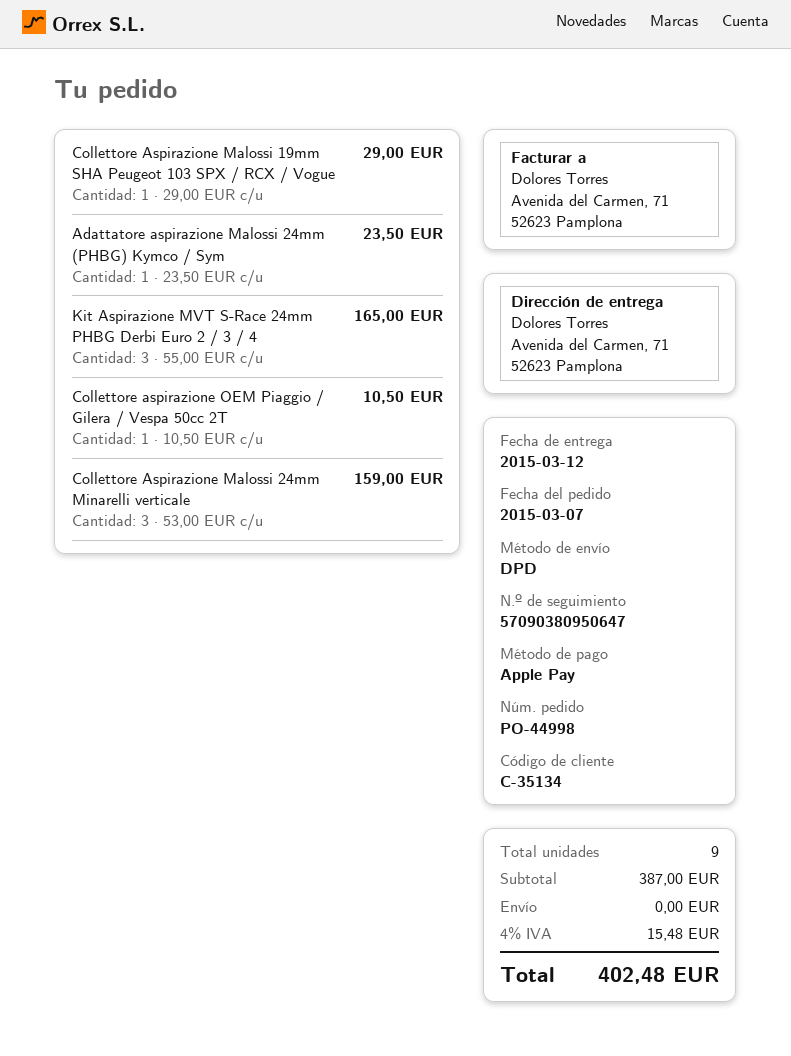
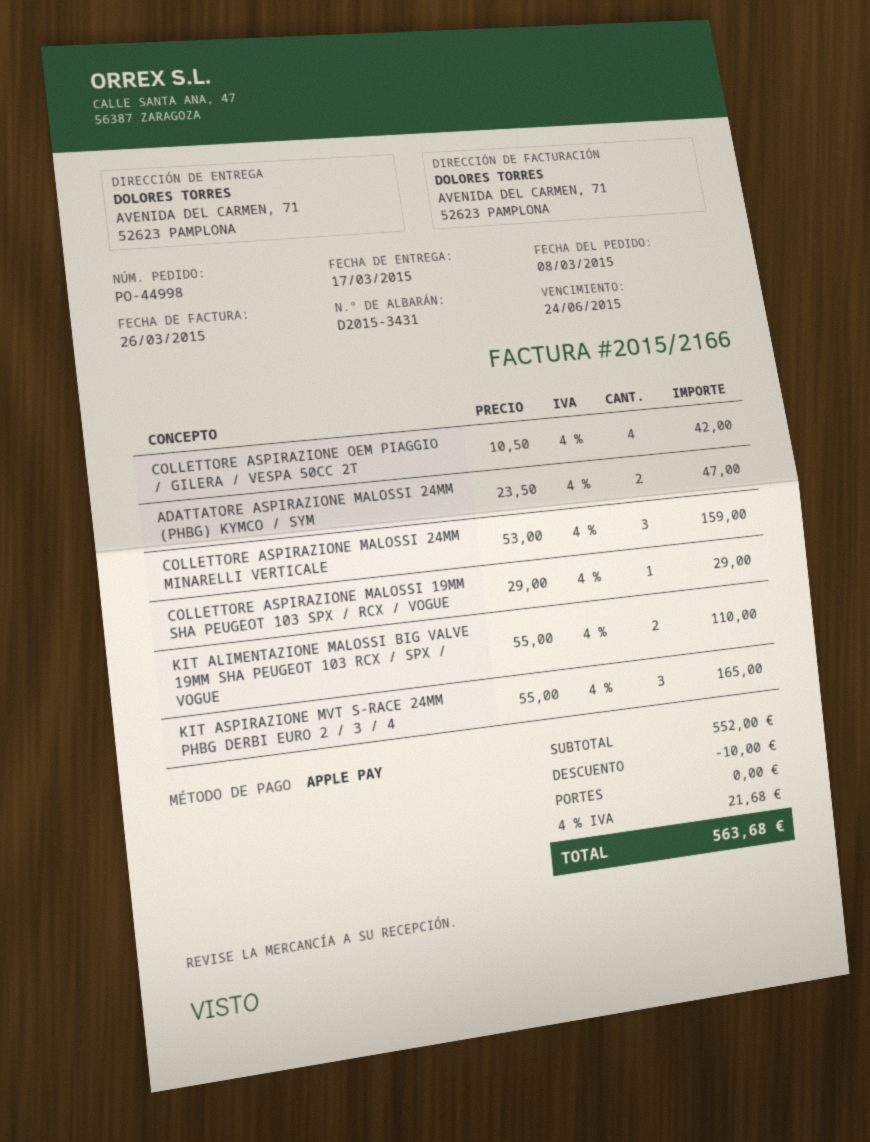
order date: 2015-03-07 -> 2015-03-08
delivery date: 2015-03-12 -> 2015-03-17
Adattatore aspirazione Malossi 24mm (PHBG) Kymco / Sym: 1 x 23.50 = 23.50 -> 2 x 23.50 = 47.00
Collettore aspirazione OEM Piaggio / Gilera / Vespa 50cc 2T: 1 x 10.50 = 10.50 -> 4 x 10.50 = 42.00
KIT ALIMENTAZIONE MALOSSI BIG VALVE 19MM SHA PEUGEOT 103 RCX / SPX / VOGUE: none -> 2 x 55.00 = 110.00
subtotal: 387.00 -> 552.00
discount: none -> 10.00
tax: 4% = 15.48 -> 4% = 21.68
total: 402.48 -> 563.68

